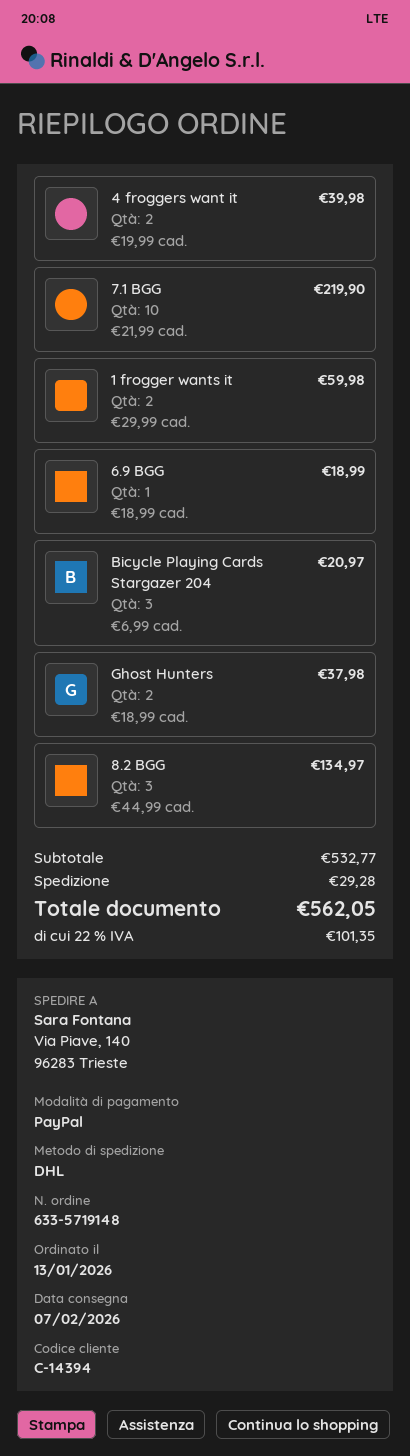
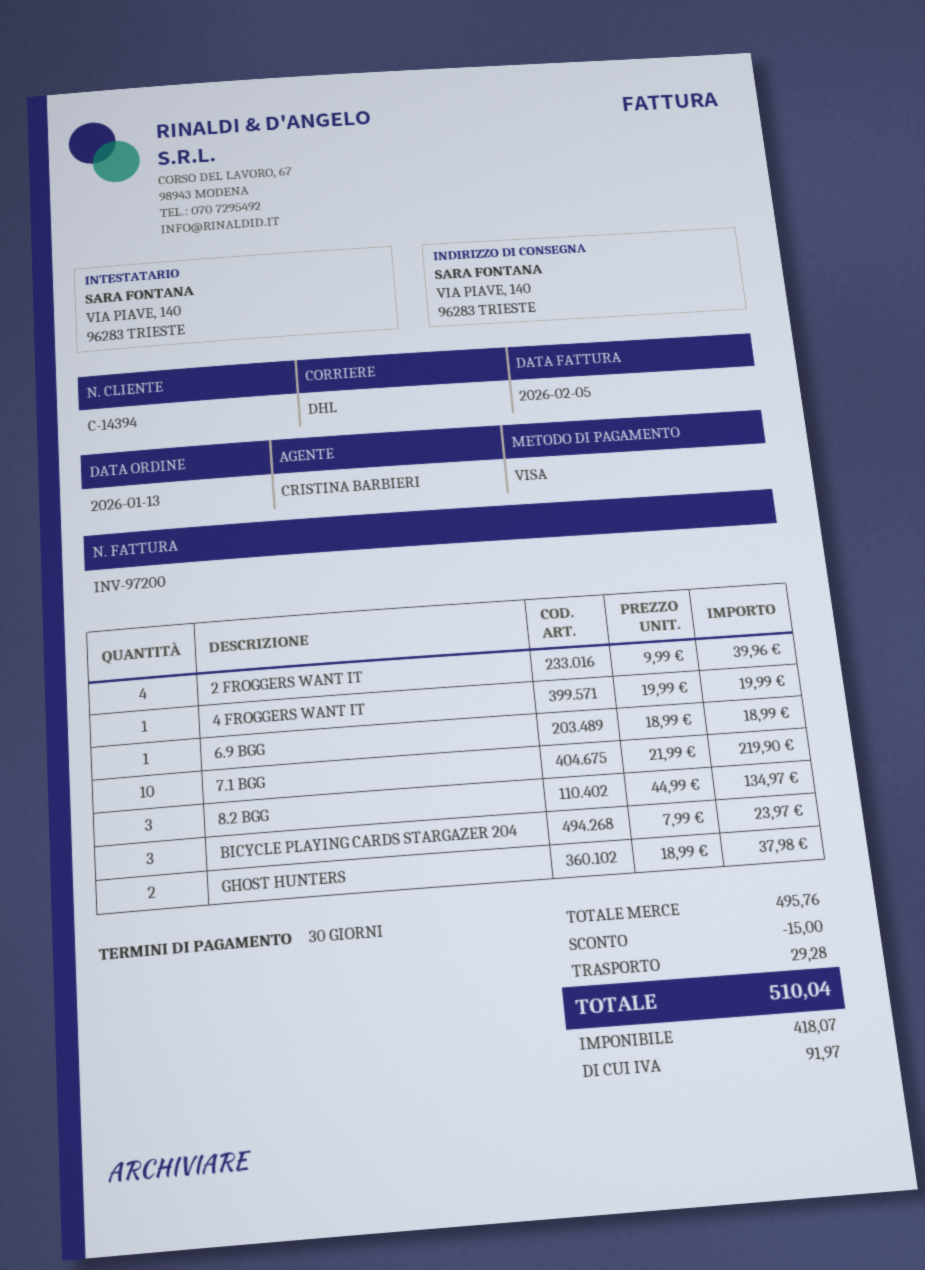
payment method: PayPal -> Visa
4 froggers want it: 2 x 19.99 = 39.98 -> 1 x 19.99 = 19.99
1 frogger wants it: 2 x 29.99 = 59.98 -> none
Bicycle Playing Cards Stargazer 204: 3 x 6.99 = 20.97 -> 3 x 7.99 = 23.97
2 FROGGERS WANT IT: none -> 4 x 9.99 = 39.96
subtotal: 532.77 -> 495.76
discount: none -> 15.00
tax: 101.35 -> 91.97
total: 562.05 -> 510.04

